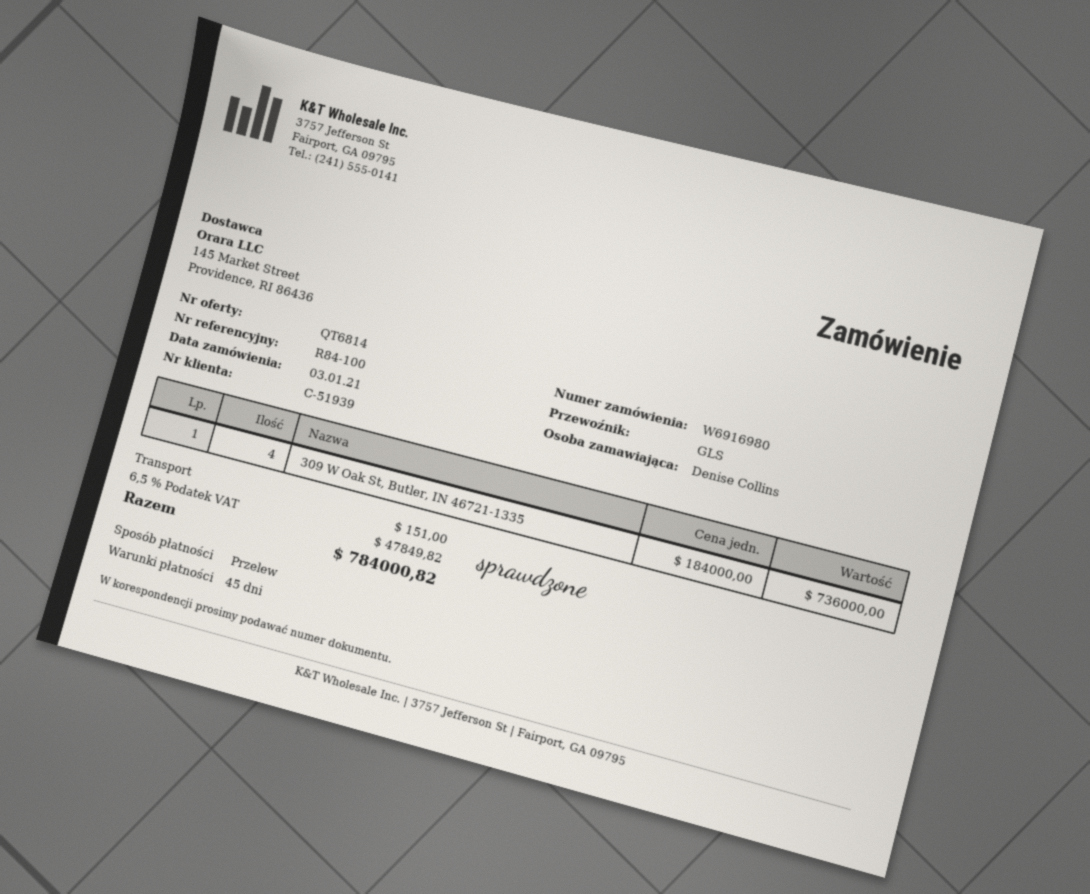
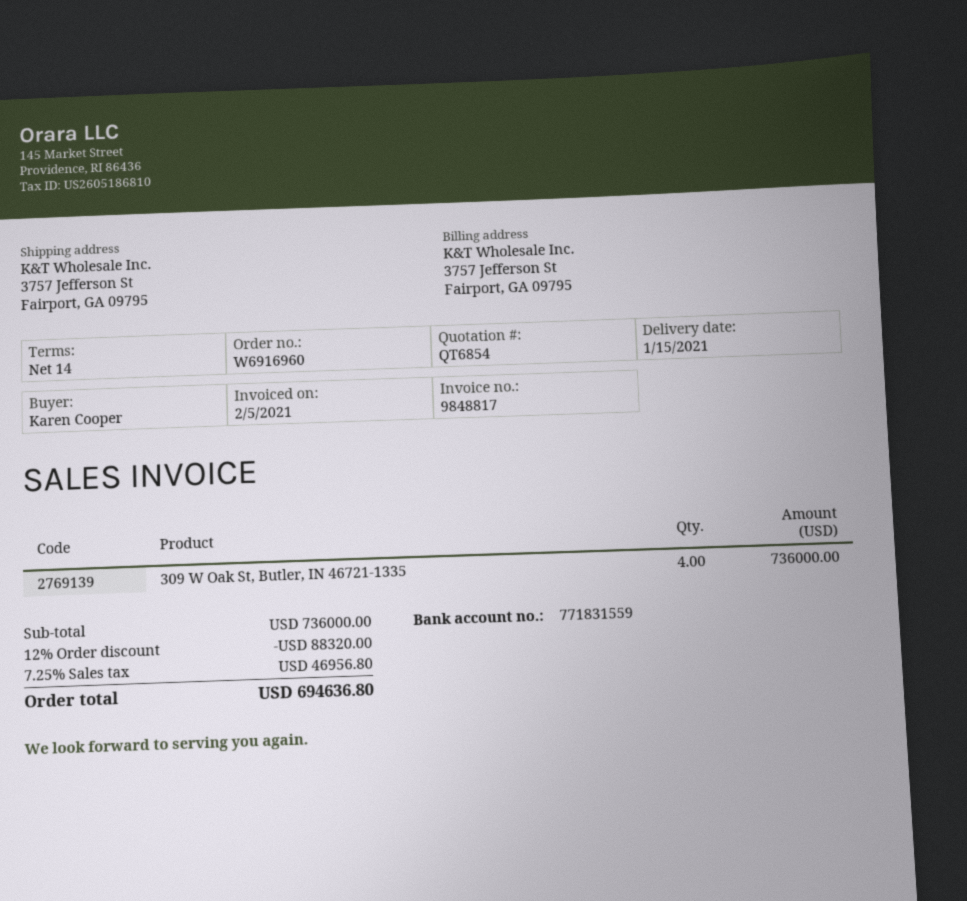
quote number: QT6814 -> QT6854
order number: W6916980 -> W6916960
payment terms: 45 days -> 14 days
ordered by: Denise Collins -> Karen Cooper
discount: none -> 12% = 88320.00
shipping: 151.00 -> none
tax: 6.5% = 47849.82 -> 7.25% = 46956.80
total: 784000.82 -> 694636.80

